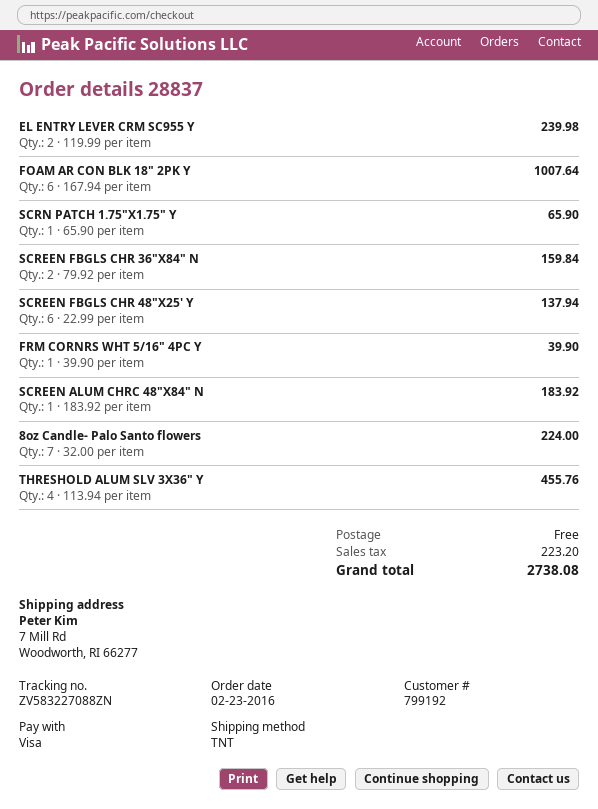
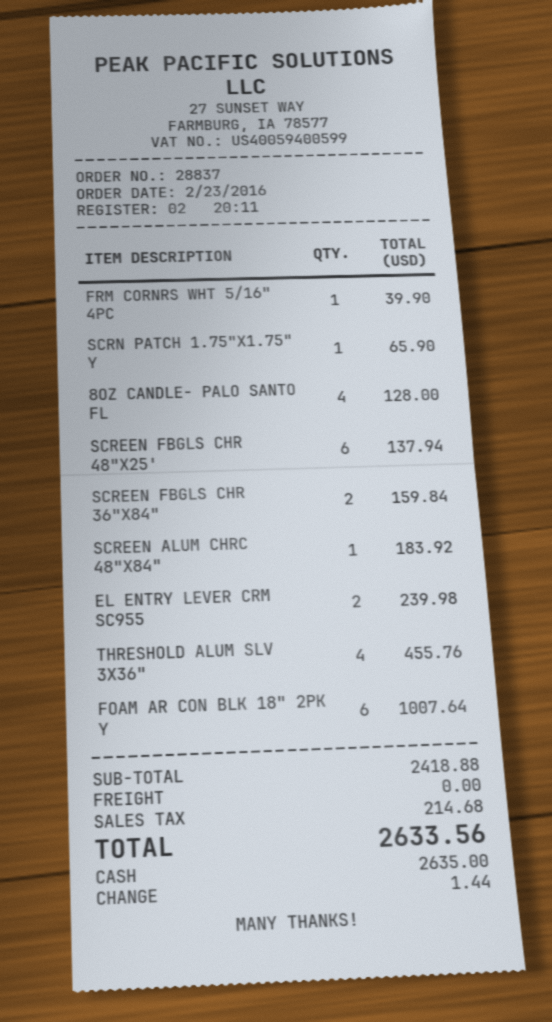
payment method: Visa -> cash
8oz Candle- Palo Santo flowers: 7 for 224.00 -> 4 for 128.00
tax: 223.20 -> 214.68
total: 2738.08 -> 2633.56

